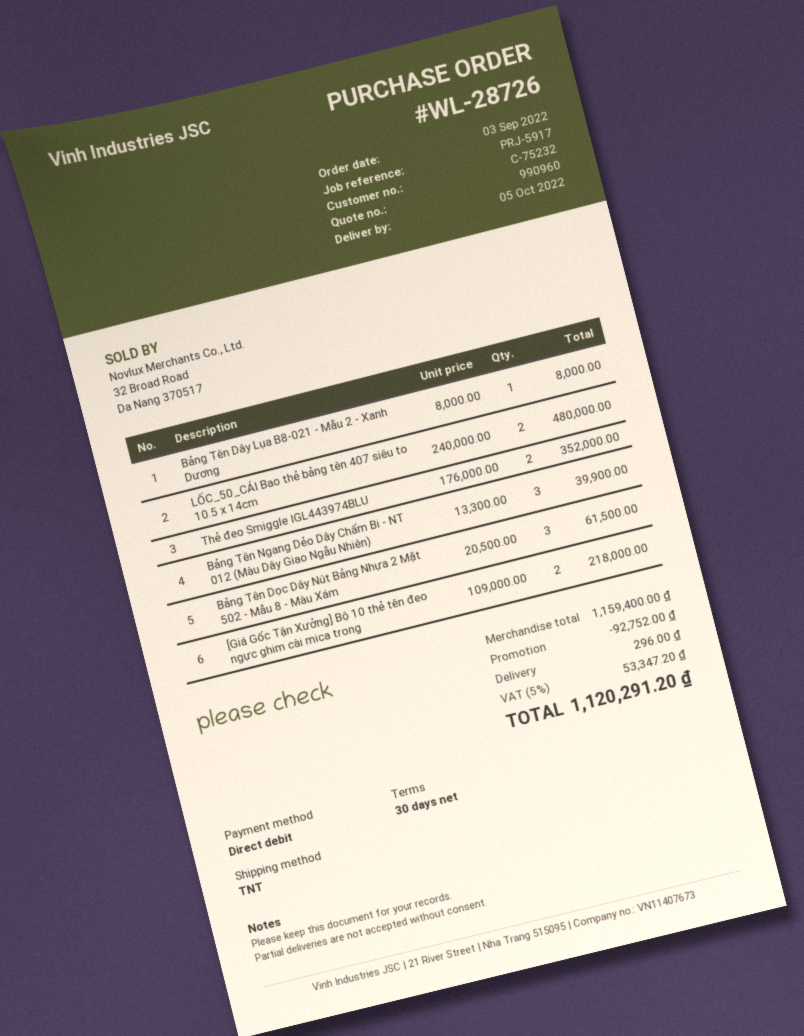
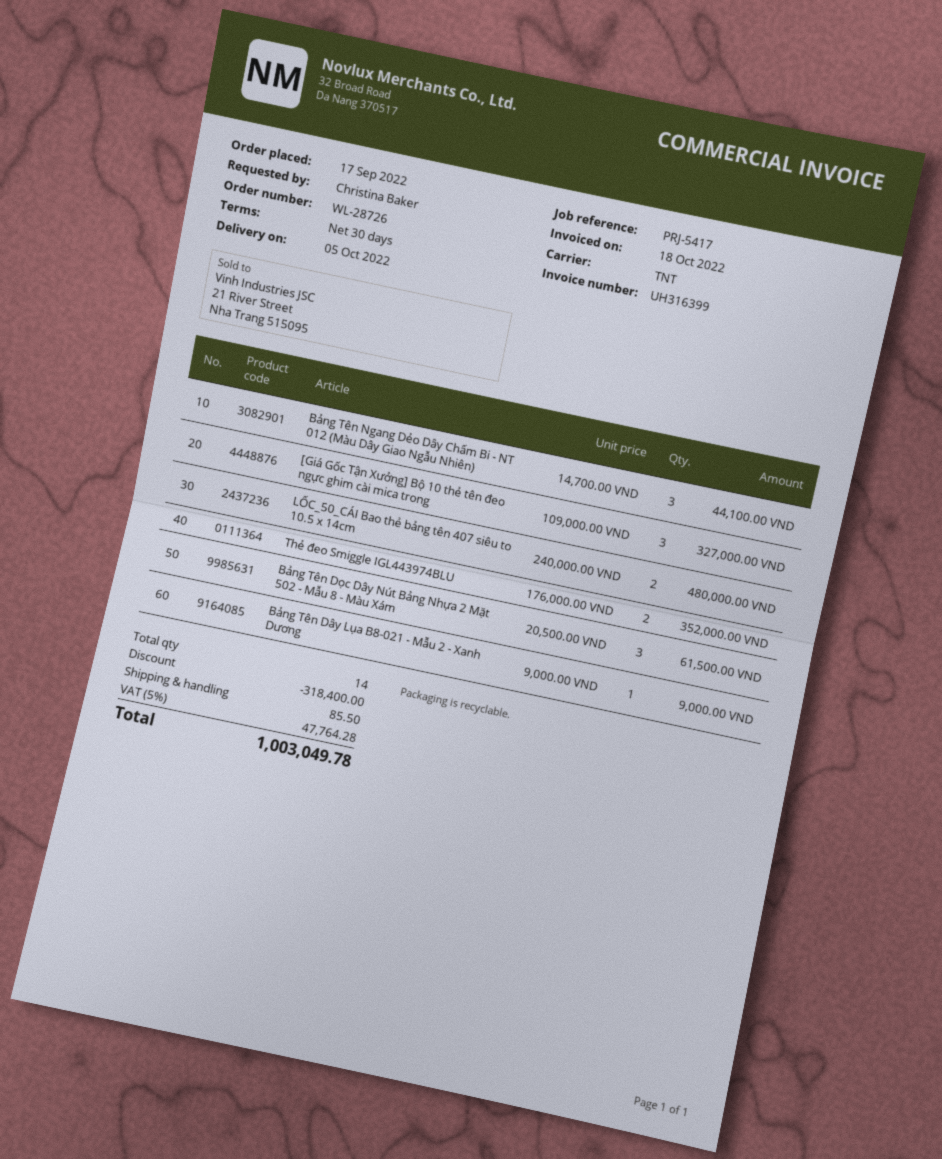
order date: 2022-09-03 -> 2022-09-17
reference: PRJ-5917 -> PRJ-5417
Bảng Tên Dây Lụa B8-021 - Mẫu 2 - Xanh Dương: 1 x 8000.00 = 8000.00 -> 1 x 9000.00 = 9000.00
Bảng Tên Ngang Dẻo Dây Chấm Bi - NT 012 (Màu Dây Giao Ngẫu Nhiên): 3 x 13300.00 = 39900.00 -> 3 x 14700.00 = 44100.00
[Giá Gốc Tận Xưởng] Bộ 10 thẻ tên đeo ngực ghim cài mica trong: 2 x 109000.00 = 218000.00 -> 3 x 109000.00 = 327000.00
discount: 92752.00 -> 318400.00
shipping: 296.00 -> 85.50
tax: 5% = 53347.20 -> 5% = 47764.28
total: 1120291.20 -> 1003049.78

